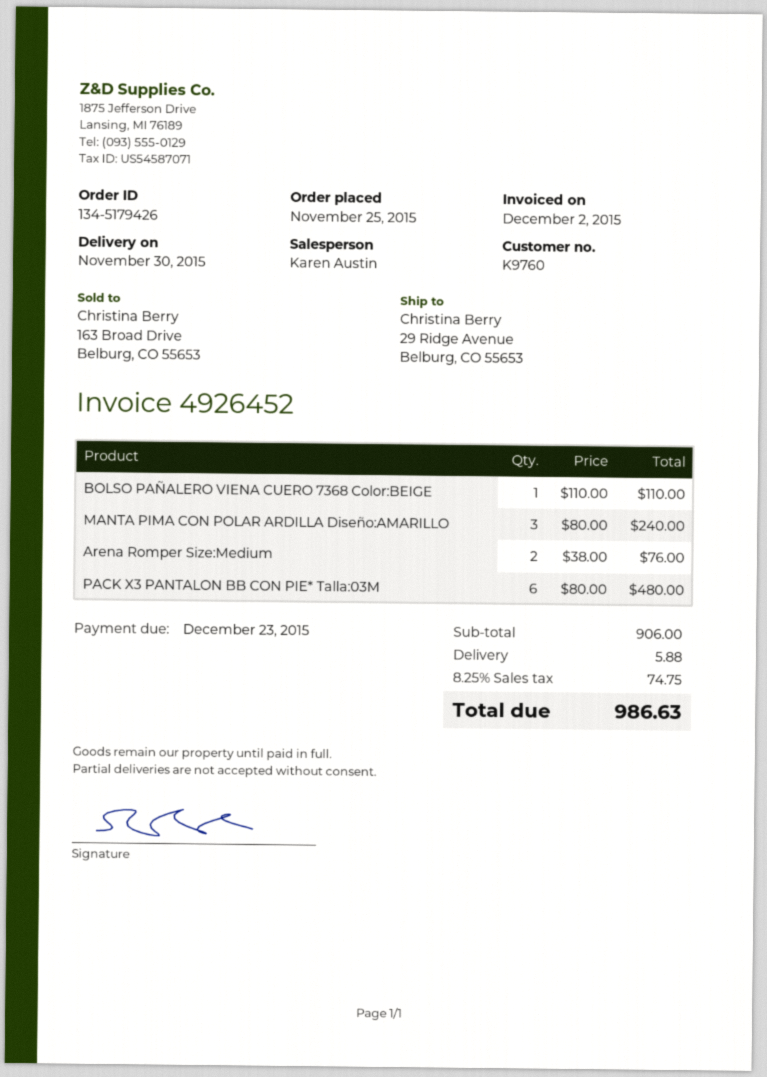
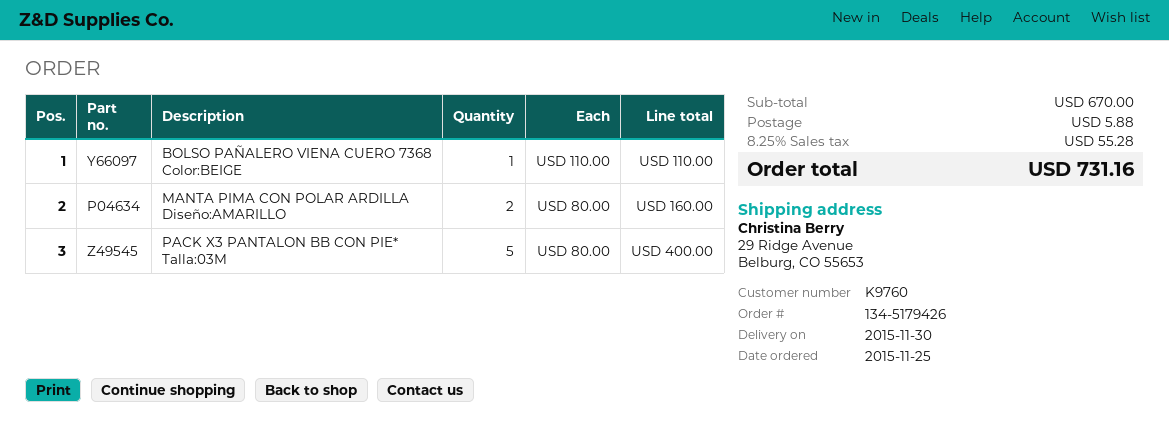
MANTA PIMA CON POLAR ARDILLA Diseño:AMARILLO: 3 x 80.00 = 240.00 -> 2 x 80.00 = 160.00
Arena Romper Size:Medium: 2 x 38.00 = 76.00 -> none
PACK X3 PANTALON BB CON PIE* Talla:03M: 6 x 80.00 = 480.00 -> 5 x 80.00 = 400.00
subtotal: 906.00 -> 670.00
tax: 8.25% = 74.75 -> 8.25% = 55.28
total: 986.63 -> 731.16

